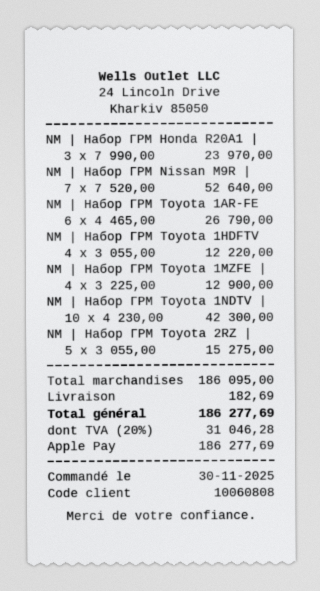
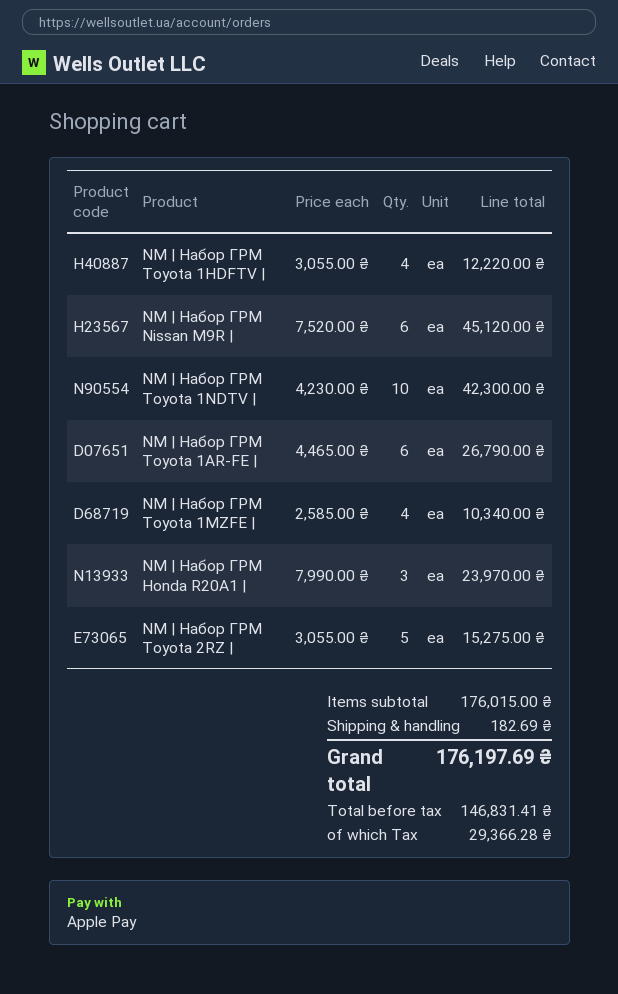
NM | Набор ГРМ Nissan M9R |: 7 x 7520.00 = 52640.00 -> 6 x 7520.00 = 45120.00
NM | Набор ГРМ Toyota 1MZFE |: 4 x 3225.00 = 12900.00 -> 4 x 2585.00 = 10340.00
subtotal: 186095.00 -> 176015.00
tax: 31046.28 -> 29366.28
total: 186277.69 -> 176197.69

